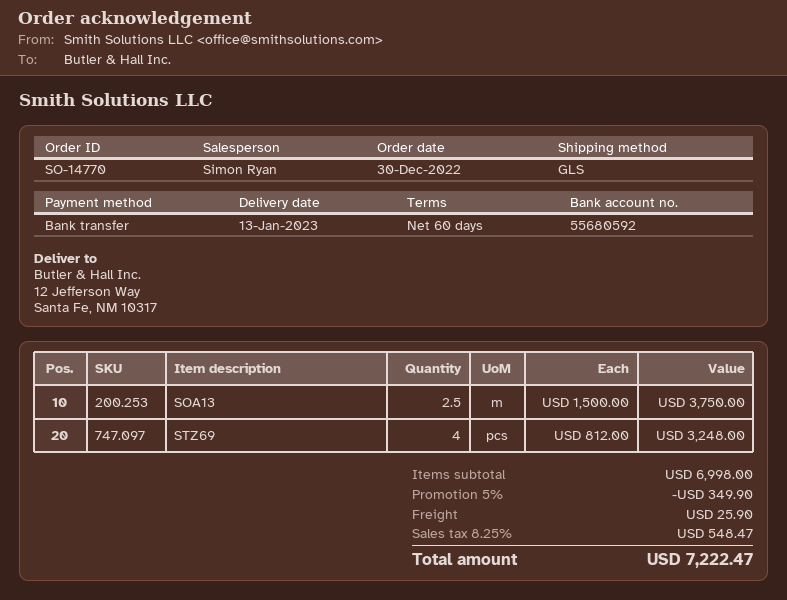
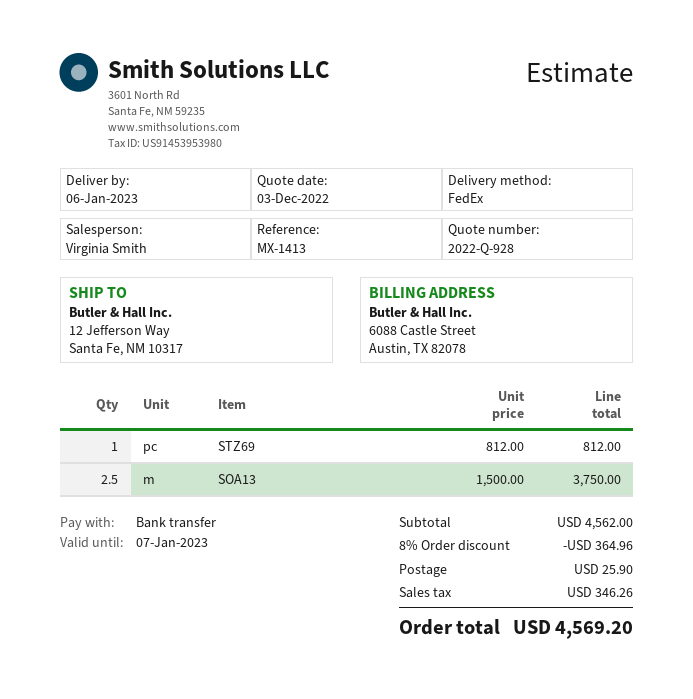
delivery date: 2023-01-13 -> 2023-01-06
sales rep: Simon Ryan -> Virginia Smith
shipping method: GLS -> FedEx
STZ69: 4 x 812.00 = 3248.00 -> 1 x 812.00 = 812.00
subtotal: 6998.00 -> 4562.00
discount: 5% = 349.90 -> 8% = 364.96
tax: 548.47 -> 346.26
total: 7222.47 -> 4569.20

